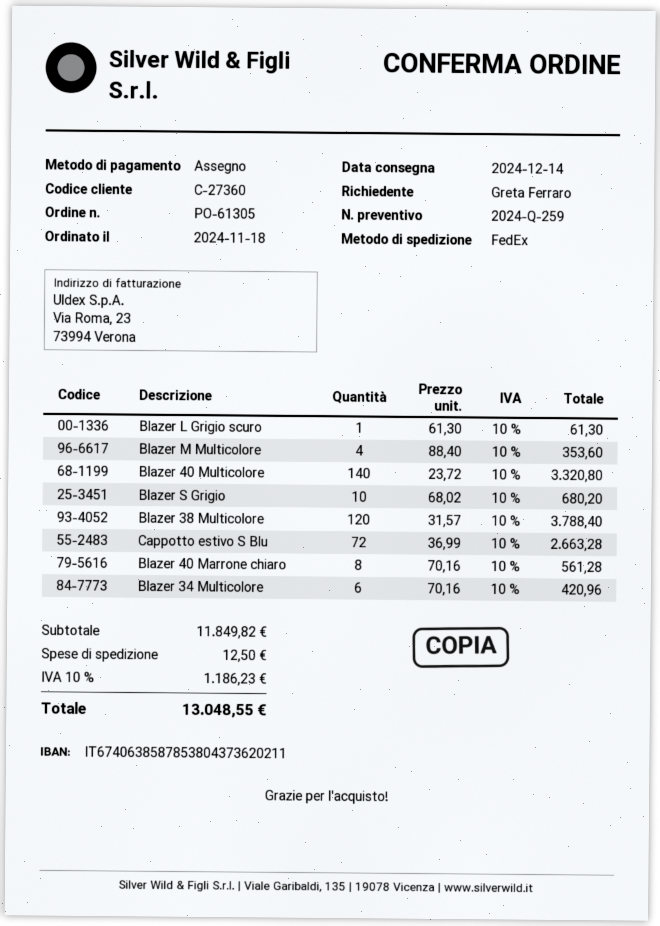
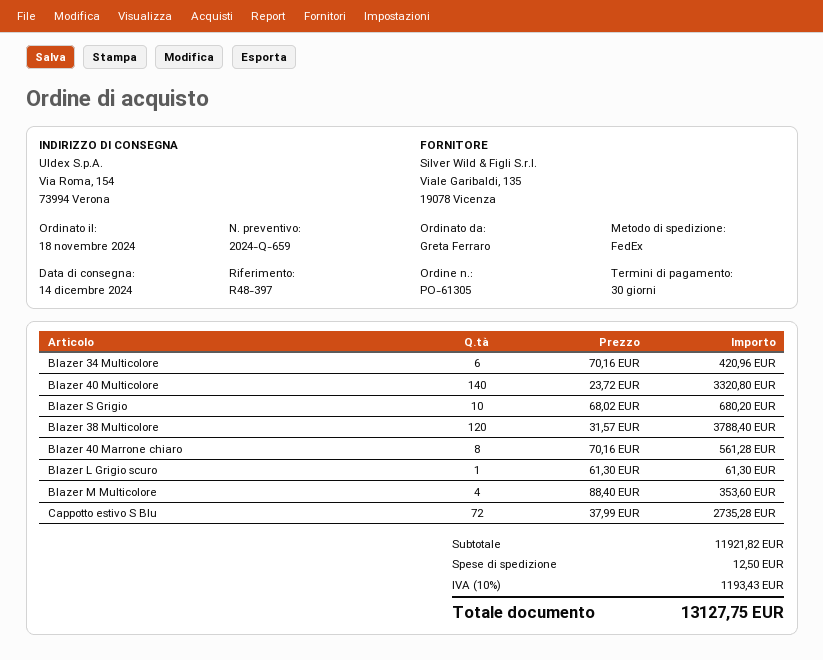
quote number: 2024-Q-259 -> 2024-Q-659
Cappotto estivo S Blu: 72 x 36.99 = 2663.28 -> 72 x 37.99 = 2735.28
subtotal: 11849.82 -> 11921.82
tax: 10% = 1186.23 -> 10% = 1193.43
total: 13048.55 -> 13127.75

